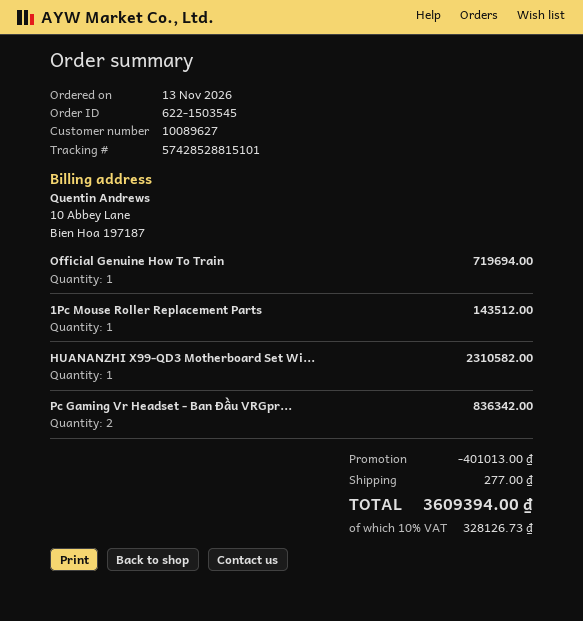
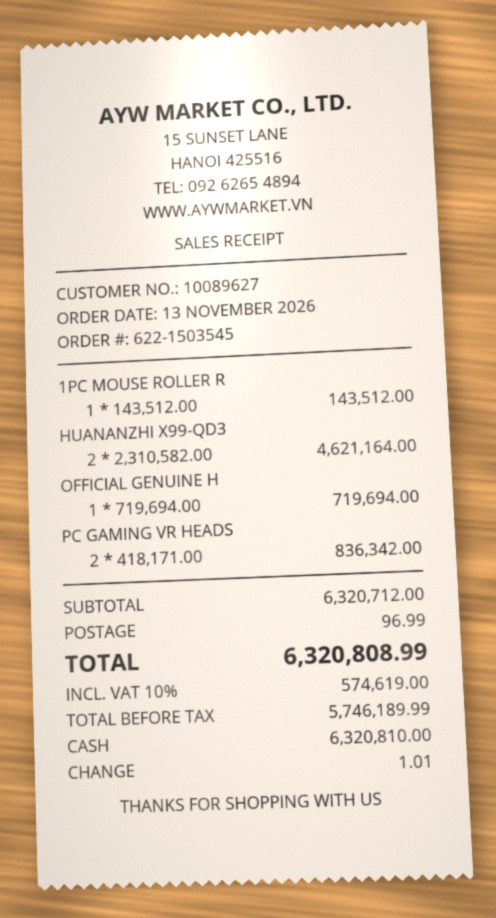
HUANANZHI X99-QD3 Motherboard Set Wi...: 1 for 2310582.00 -> 2 for 4621164.00
discount: 401013.00 -> none
shipping: 277.00 -> 96.99
tax: 10% = 328126.73 -> 10% = 574619.00
total: 3609394.00 -> 6320808.99

